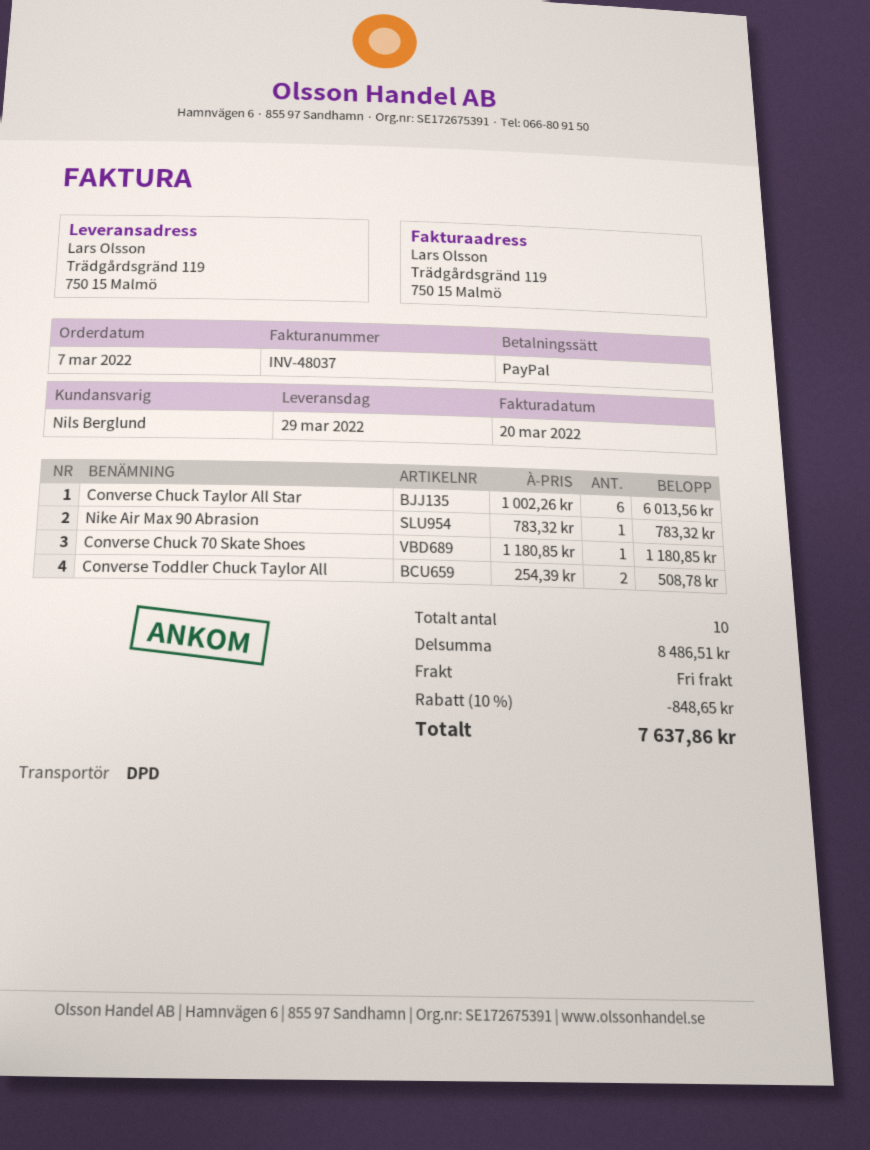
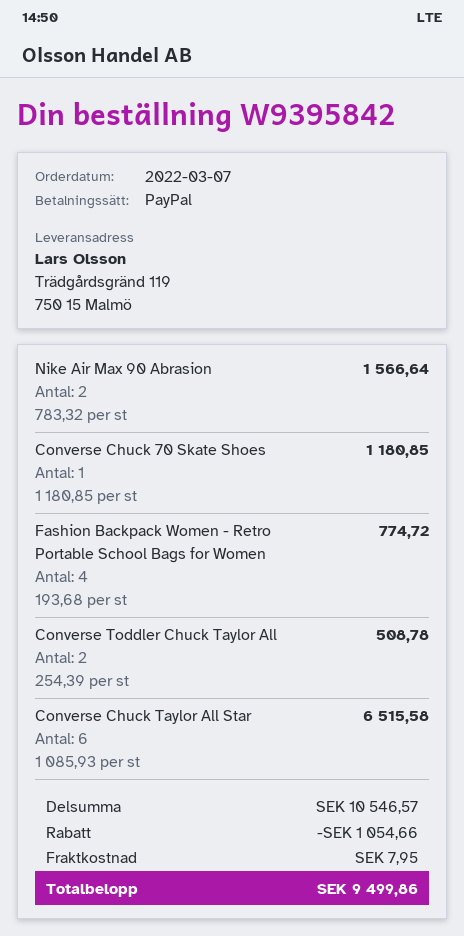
Converse Chuck Taylor All Star: 6 x 1002.26 = 6013.56 -> 6 x 1085.93 = 6515.58
Nike Air Max 90 Abrasion: 1 x 783.32 = 783.32 -> 2 x 783.32 = 1566.64
Fashion Backpack Women - Retro Portable School Bags for Women: none -> 4 x 193.68 = 774.72
subtotal: 8486.51 -> 10546.57
discount: 848.65 -> 1054.66
shipping: 0.00 -> 7.95
total: 7637.86 -> 9499.86

